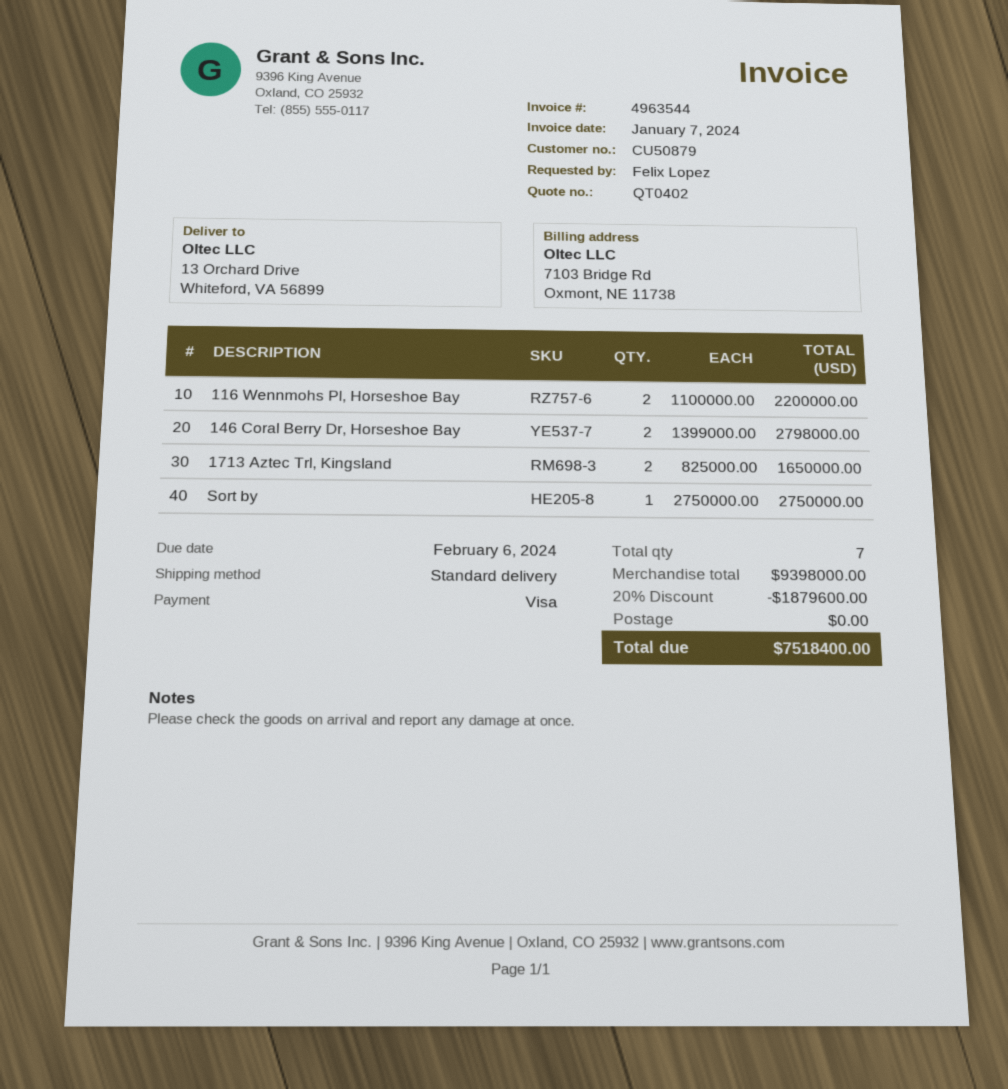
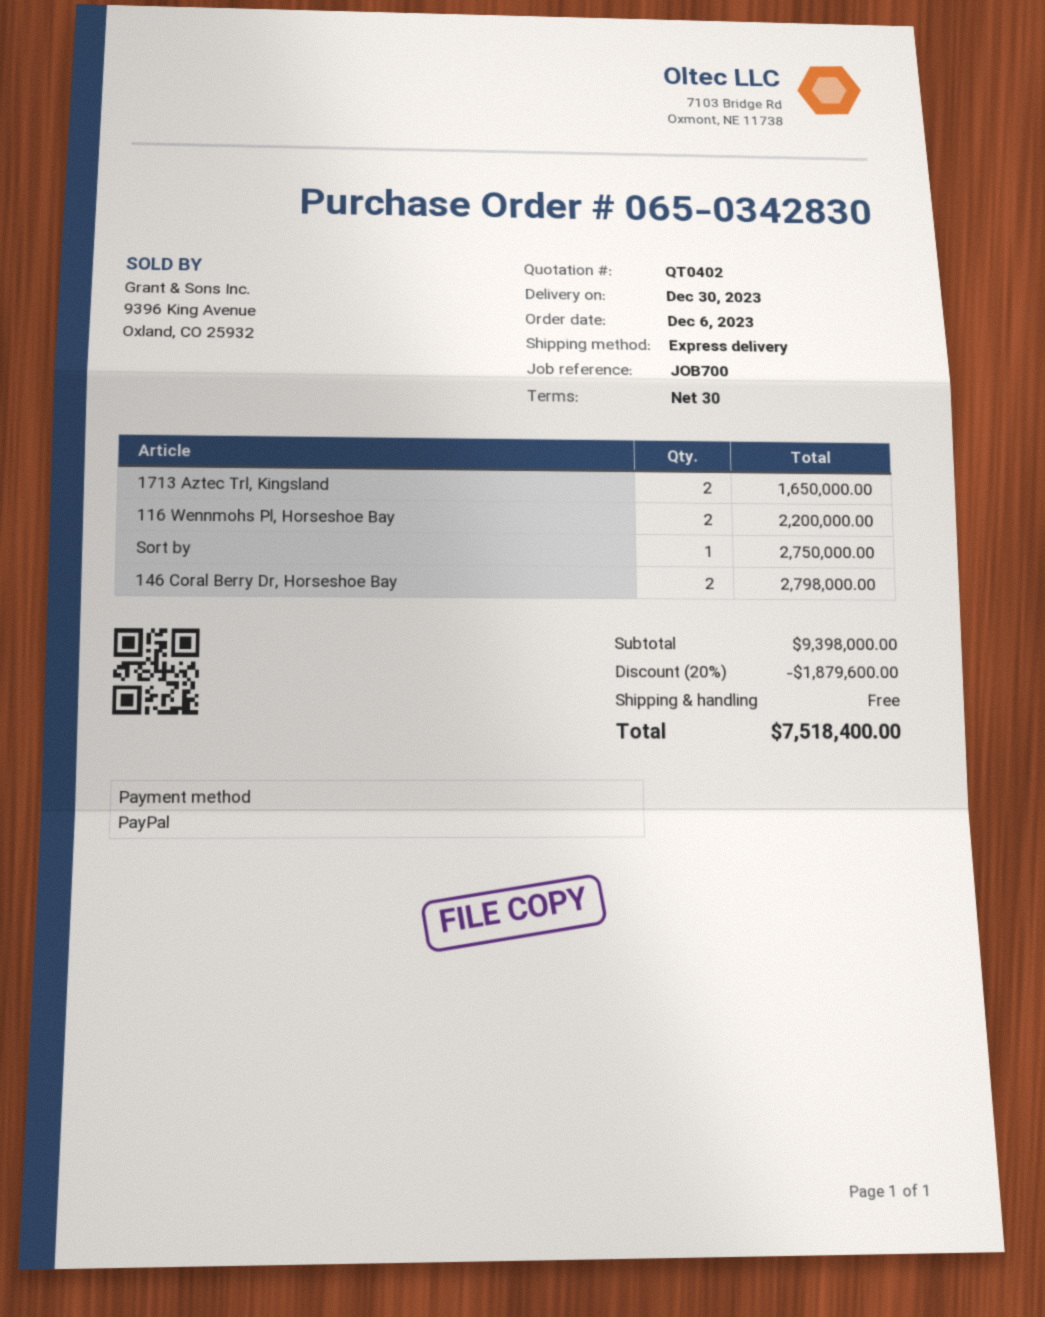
payment method: Visa -> PayPal
shipping method: standard -> express

